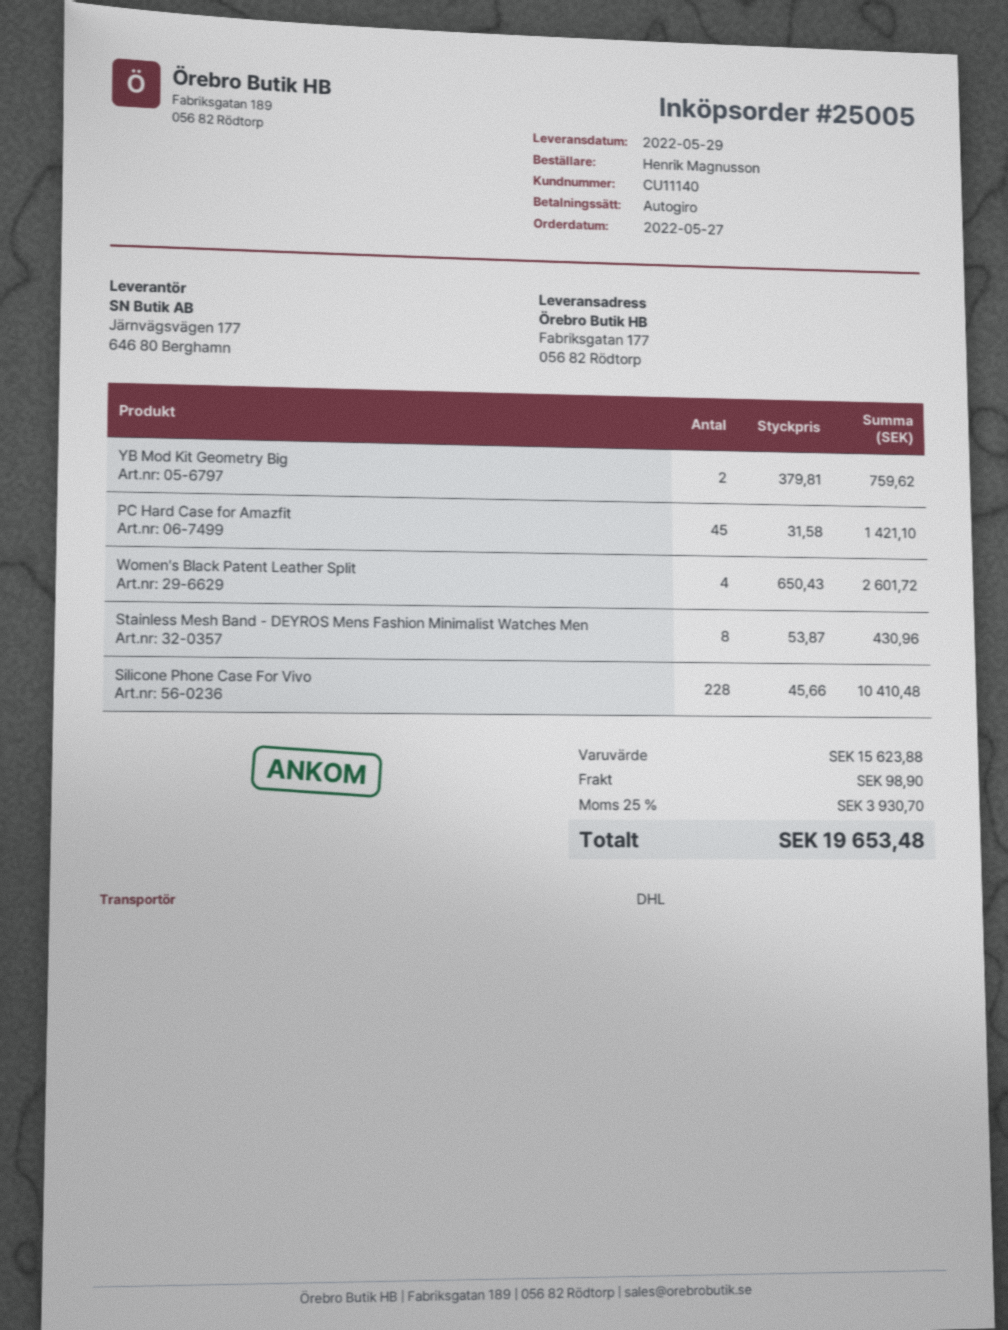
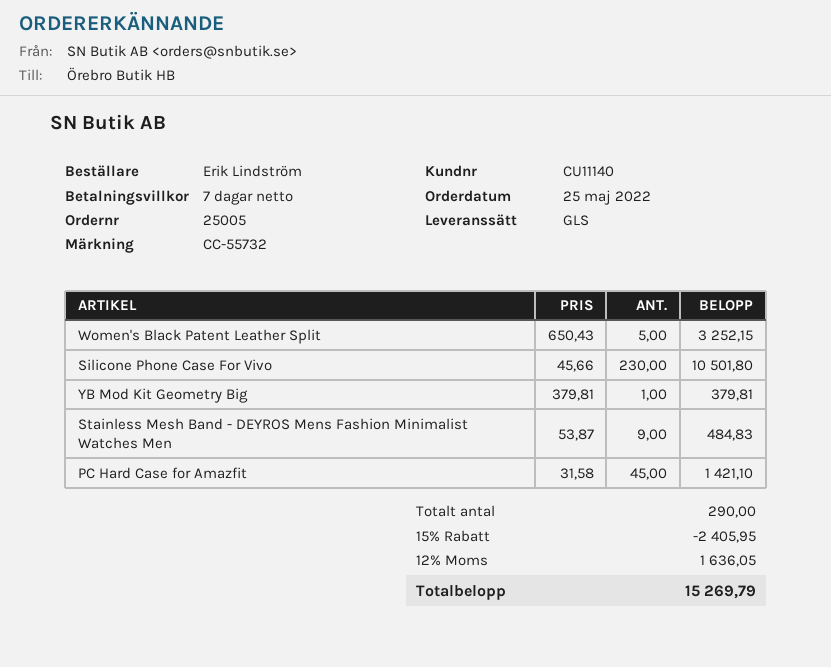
order date: 2022-05-27 -> 2022-05-25
ordered by: Henrik Magnusson -> Erik Lindström
shipping method: DHL -> GLS
YB Mod Kit Geometry Big: 2 x 379.81 = 759.62 -> 1 x 379.81 = 379.81
Women's Black Patent Leather Split: 4 x 650.43 = 2601.72 -> 5 x 650.43 = 3252.15
Stainless Mesh Band - DEYROS Mens Fashion Minimalist Watches Men: 8 x 53.87 = 430.96 -> 9 x 53.87 = 484.83
Silicone Phone Case For Vivo: 228 x 45.66 = 10410.48 -> 230 x 45.66 = 10501.80
discount: none -> 15% = 2405.95
shipping: 98.90 -> none
tax: 25% = 3930.70 -> 12% = 1636.05
total: 19653.48 -> 15269.79

